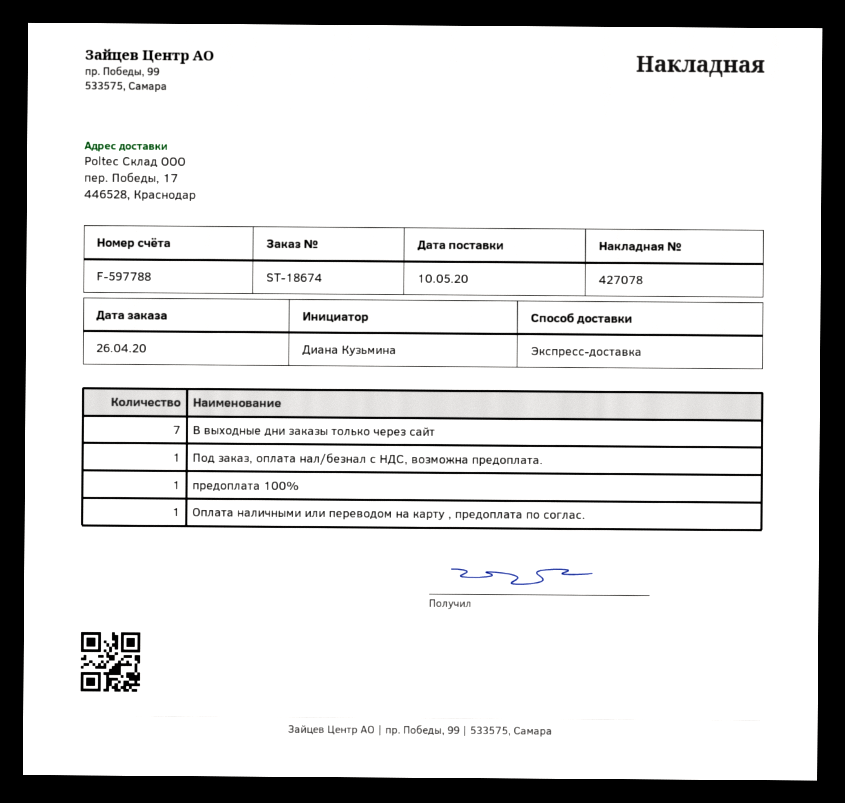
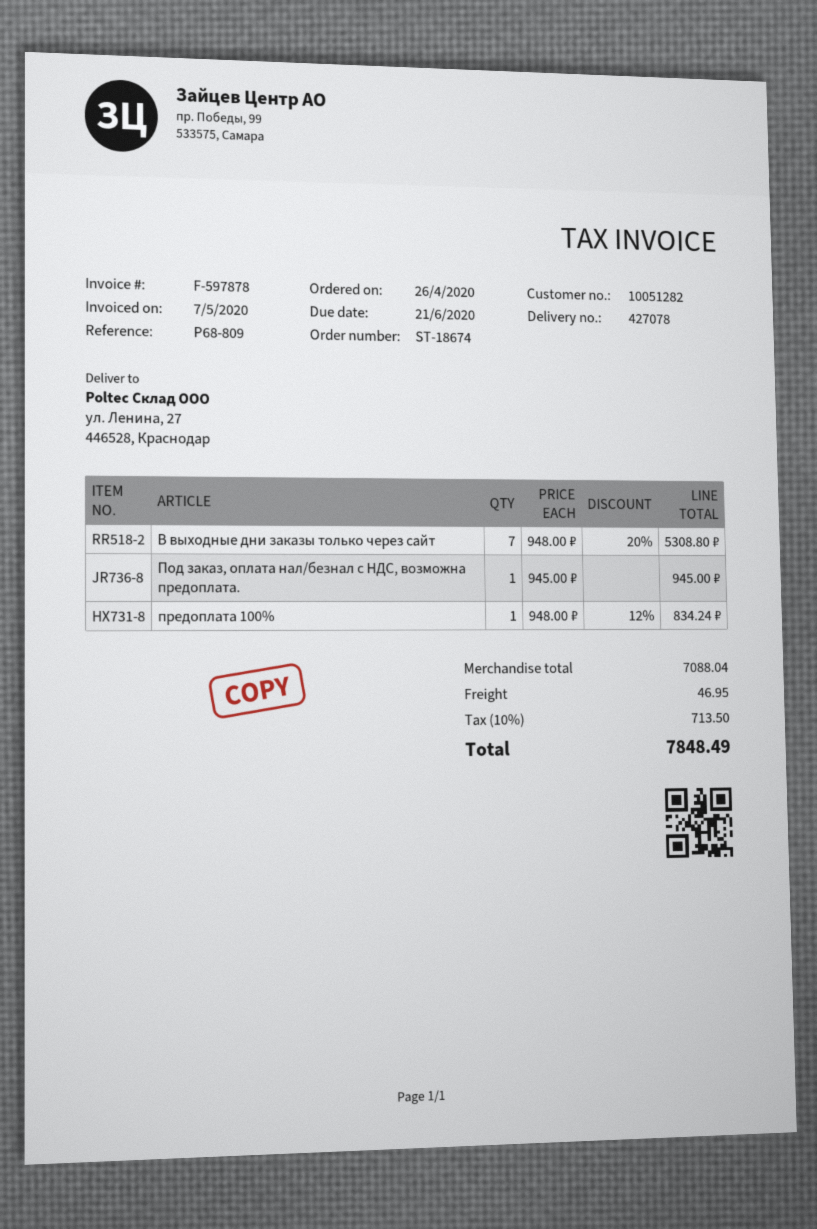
invoice number: F-597788 -> F-597878
ship to: пер. Победы, 17, 446528, Краснодар -> ул. Ленина, 27, 446528, Краснодар
Оплата наличными или переводом на карту , предоплата по соглас.: 1 -> none

